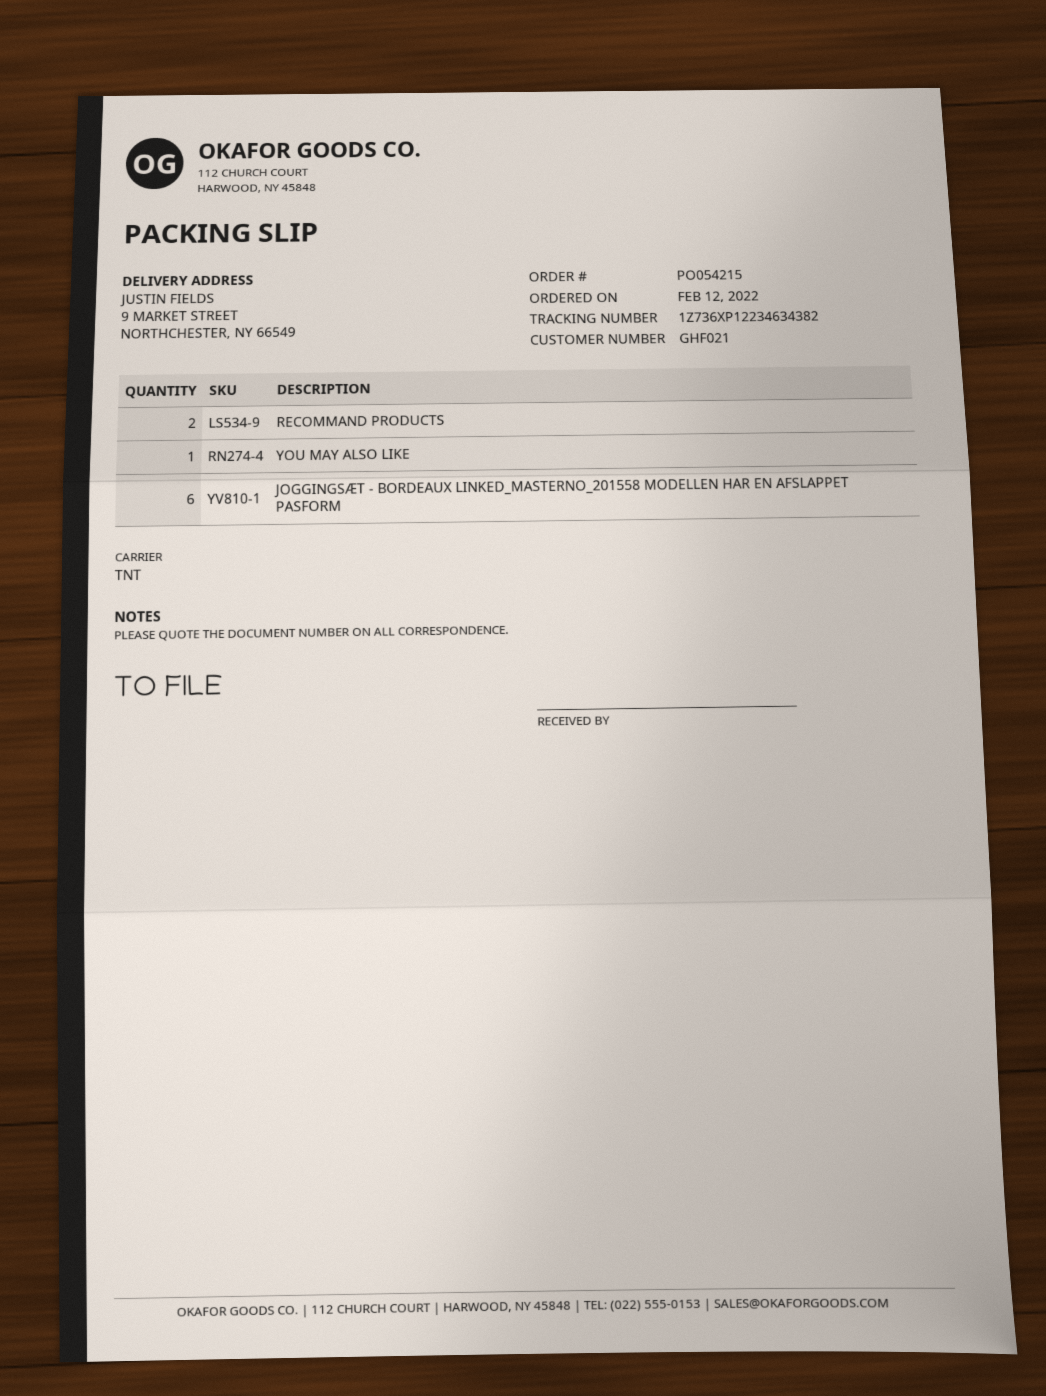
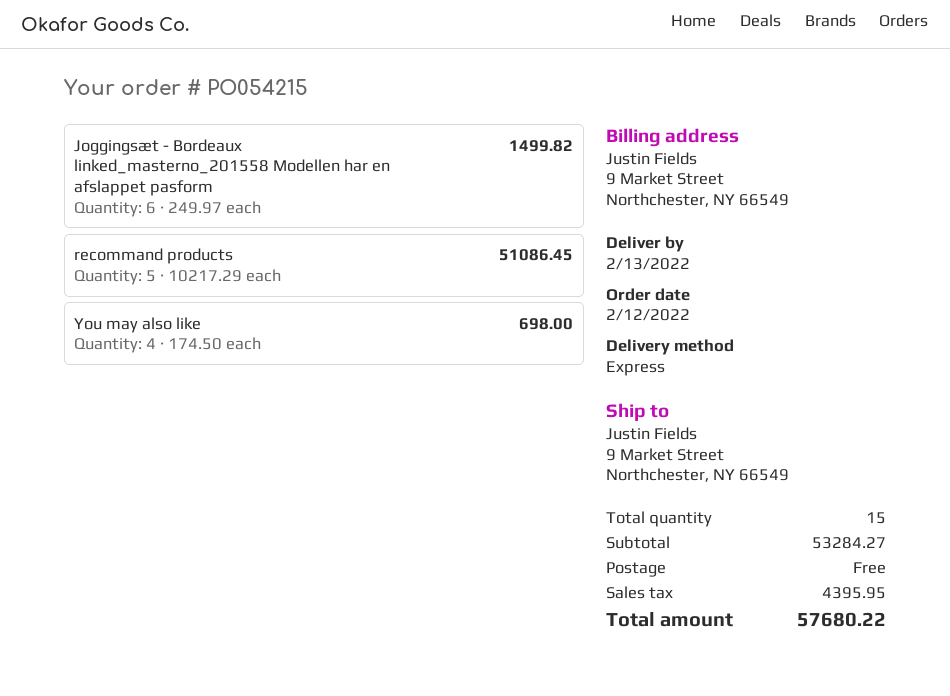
shipping method: TNT -> express
RECOMMAND PRODUCTS: 2 -> 5
YOU MAY ALSO LIKE: 1 -> 4

